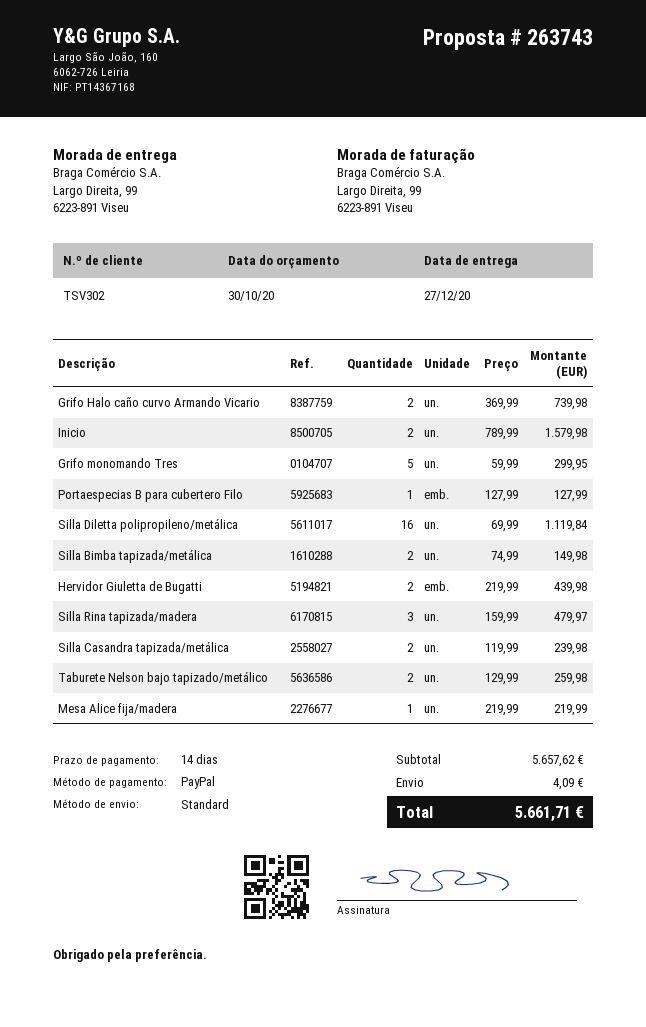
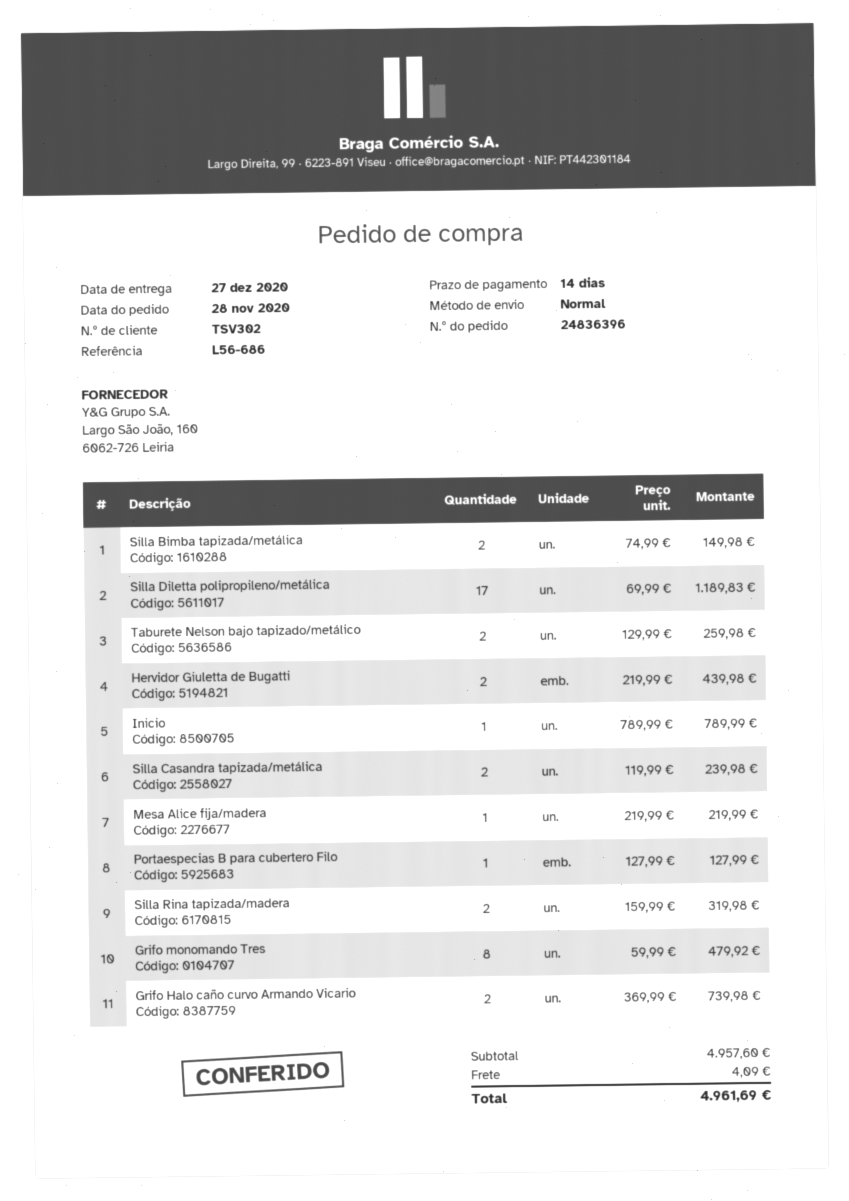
Inicio: 2 x 789.99 = 1579.98 -> 1 x 789.99 = 789.99
Grifo monomando Tres: 5 x 59.99 = 299.95 -> 8 x 59.99 = 479.92
Silla Diletta polipropileno/metálica: 16 x 69.99 = 1119.84 -> 17 x 69.99 = 1189.83
Silla Rina tapizada/madera: 3 x 159.99 = 479.97 -> 2 x 159.99 = 319.98
subtotal: 5657.62 -> 4957.60
total: 5661.71 -> 4961.69

